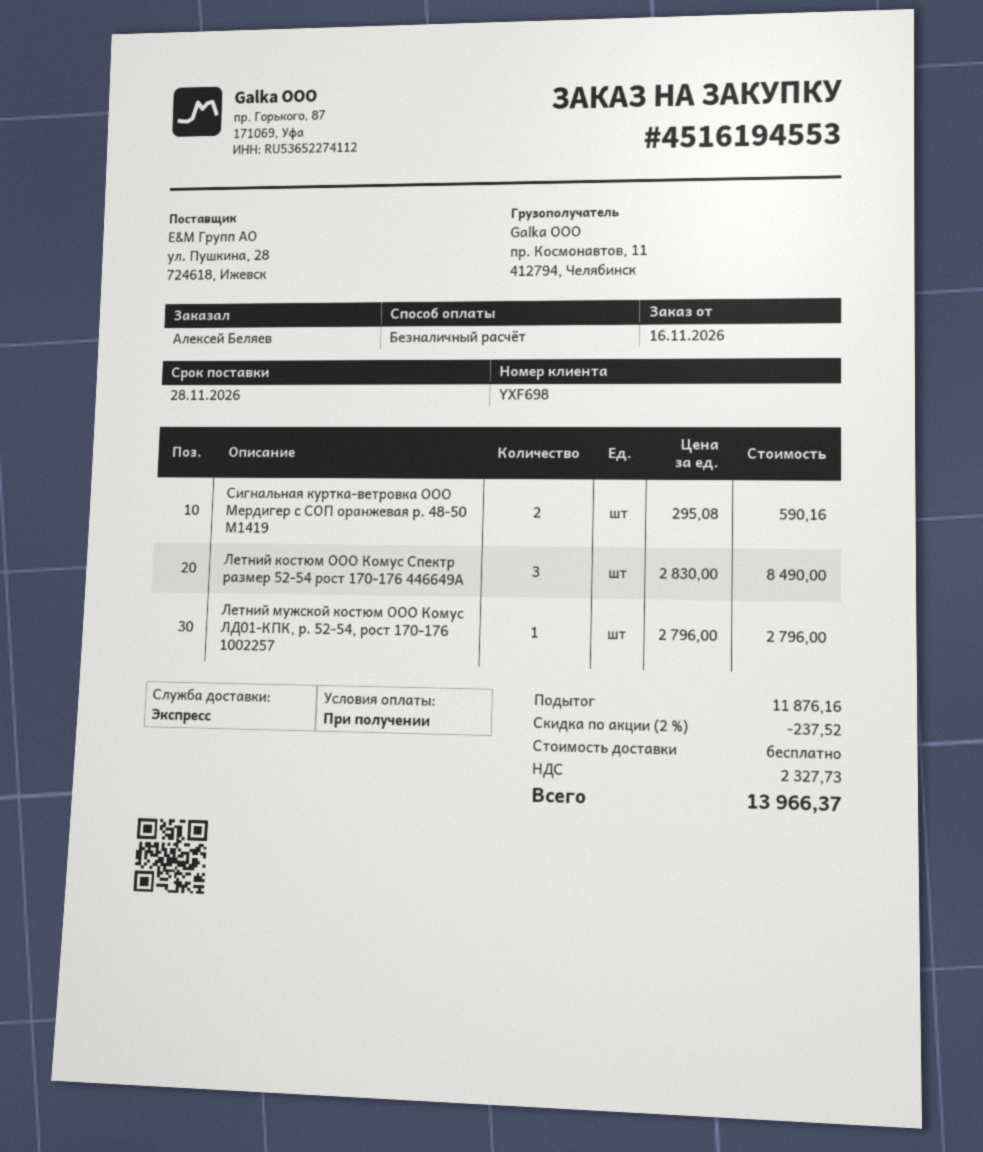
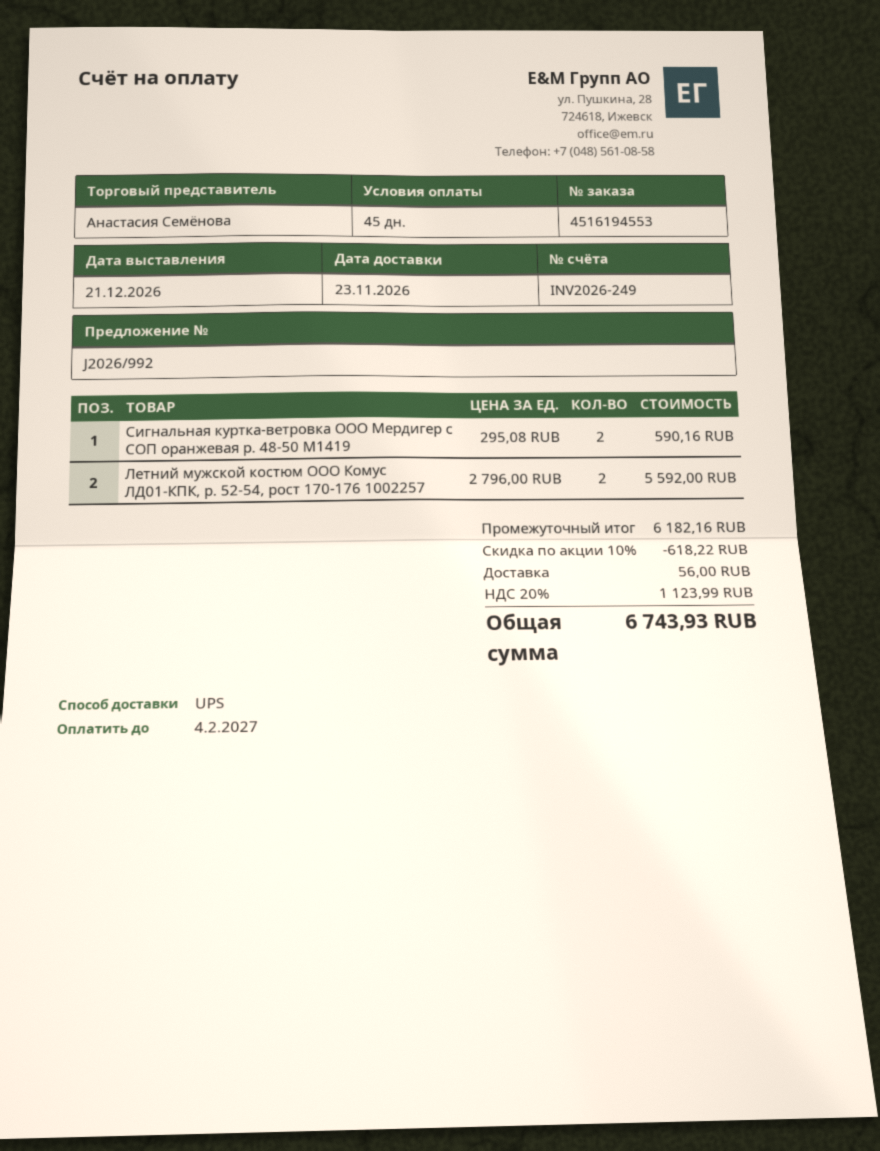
delivery date: 2026-11-28 -> 2026-11-23
payment terms: on receipt -> 45 days
shipping method: express -> UPS
Летний костюм ООО Комус Спектр размер 52-54 рост 170-176 446649А: 3 x 2830.00 = 8490.00 -> none
Летний мужской костюм ООО Комус ЛД01-КПК, р. 52-54, рост 170-176 1002257: 1 x 2796.00 = 2796.00 -> 2 x 2796.00 = 5592.00
subtotal: 11876.16 -> 6182.16
discount: 2% = 237.52 -> 10% = 618.22
shipping: 0.00 -> 56.00
tax: 2327.73 -> 1123.99
total: 13966.37 -> 6743.93

